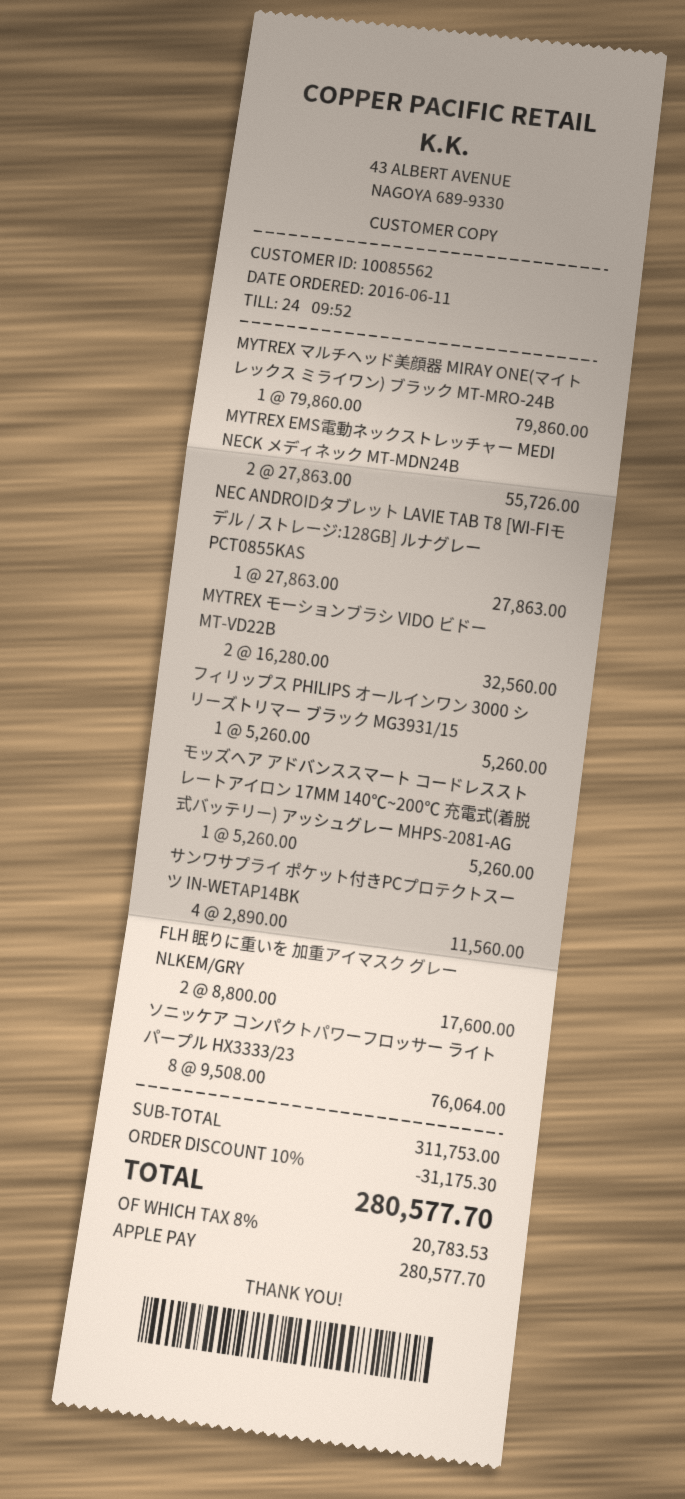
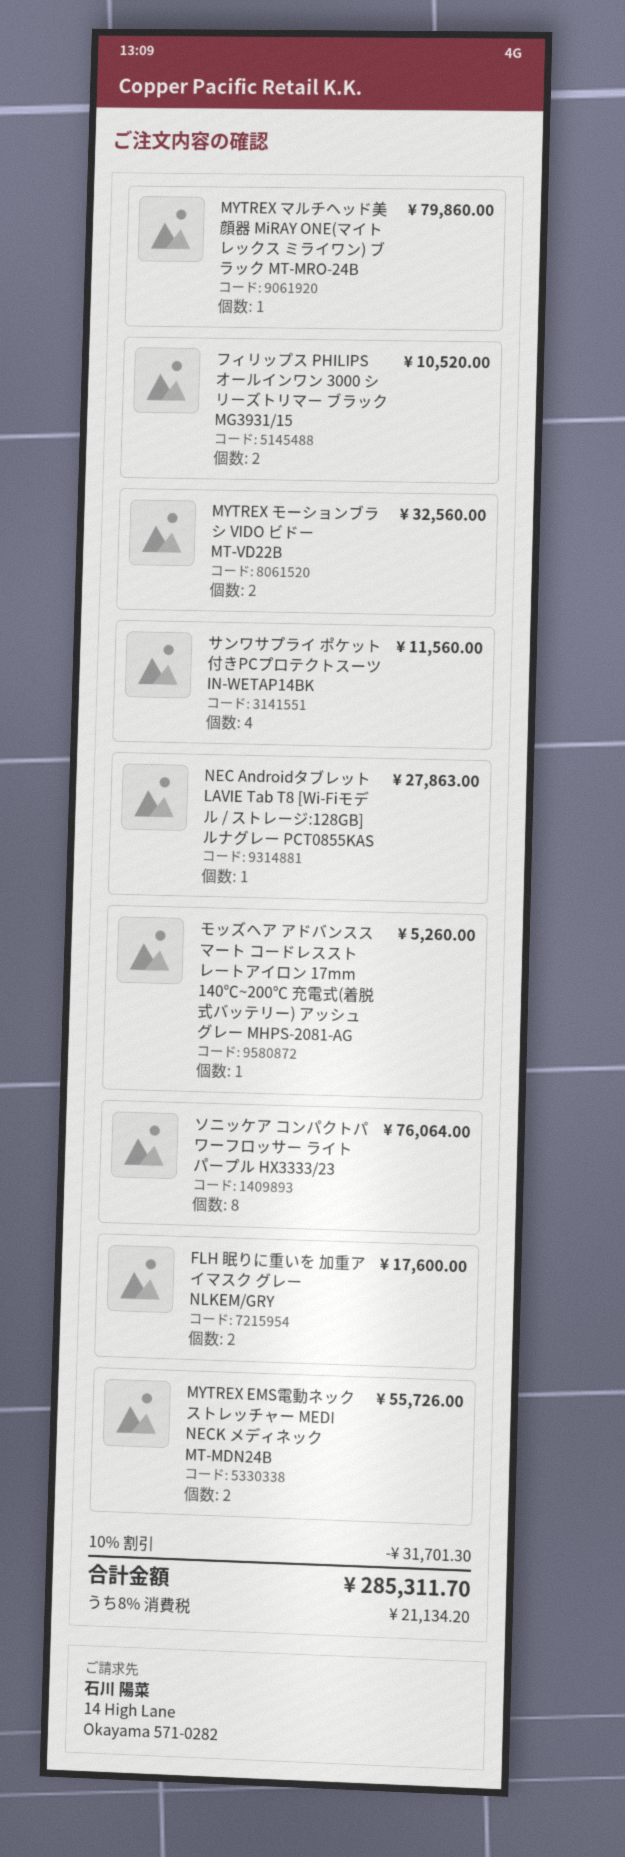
フィリップス PHILIPS オールインワン 3000 シリーズトリマー ブラック MG3931/15: 1 for 5260.00 -> 2 for 10520.00
discount: 10% = 31175.30 -> 10% = 31701.30
tax: 8% = 20783.53 -> 8% = 21134.20
total: 280577.70 -> 285311.70

